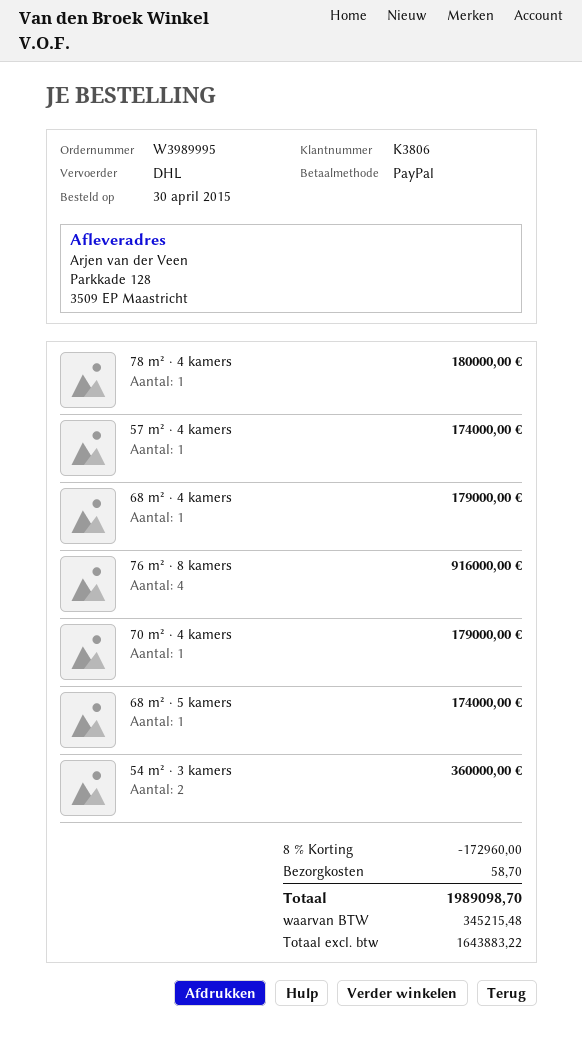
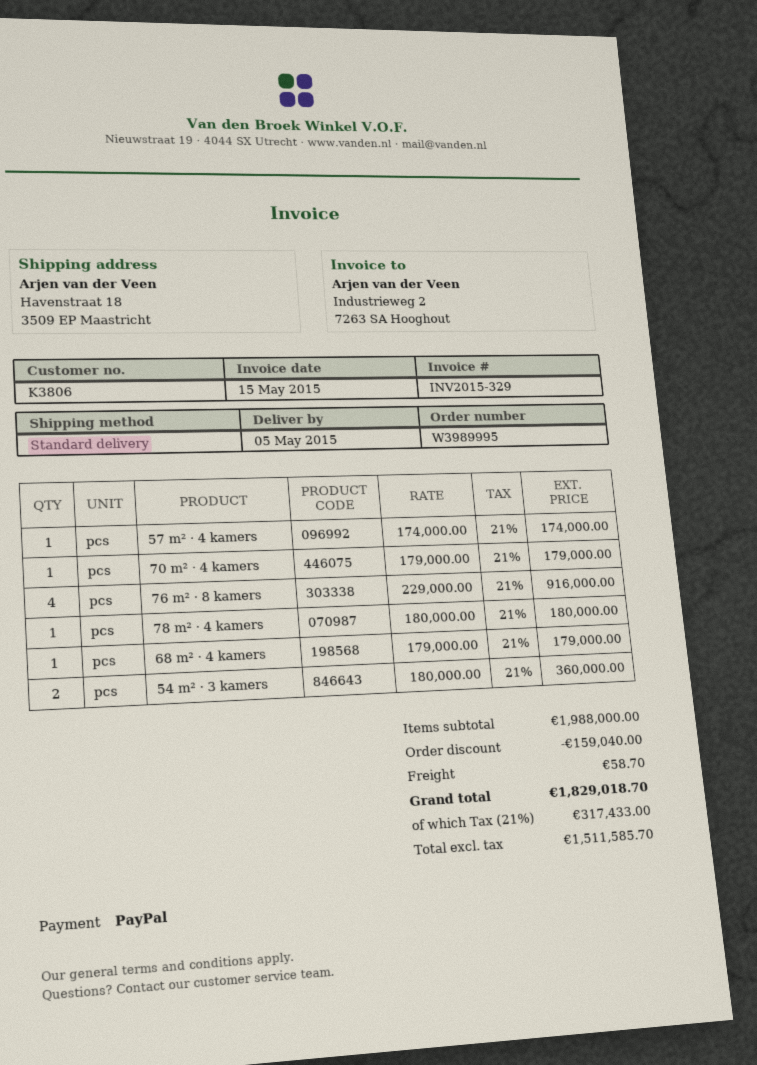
shipping method: DHL -> standard
ship to: Parkkade 128, 3509 EP Maastricht -> Havenstraat 18, 3509 EP Maastricht
68 m² · 5 kamers: 1 for 174000.00 -> none
discount: 172960.00 -> 159040.00
net: 1643883.22 -> 1511585.70
tax: 345215.48 -> 317433.00
total: 1989098.70 -> 1829018.70

